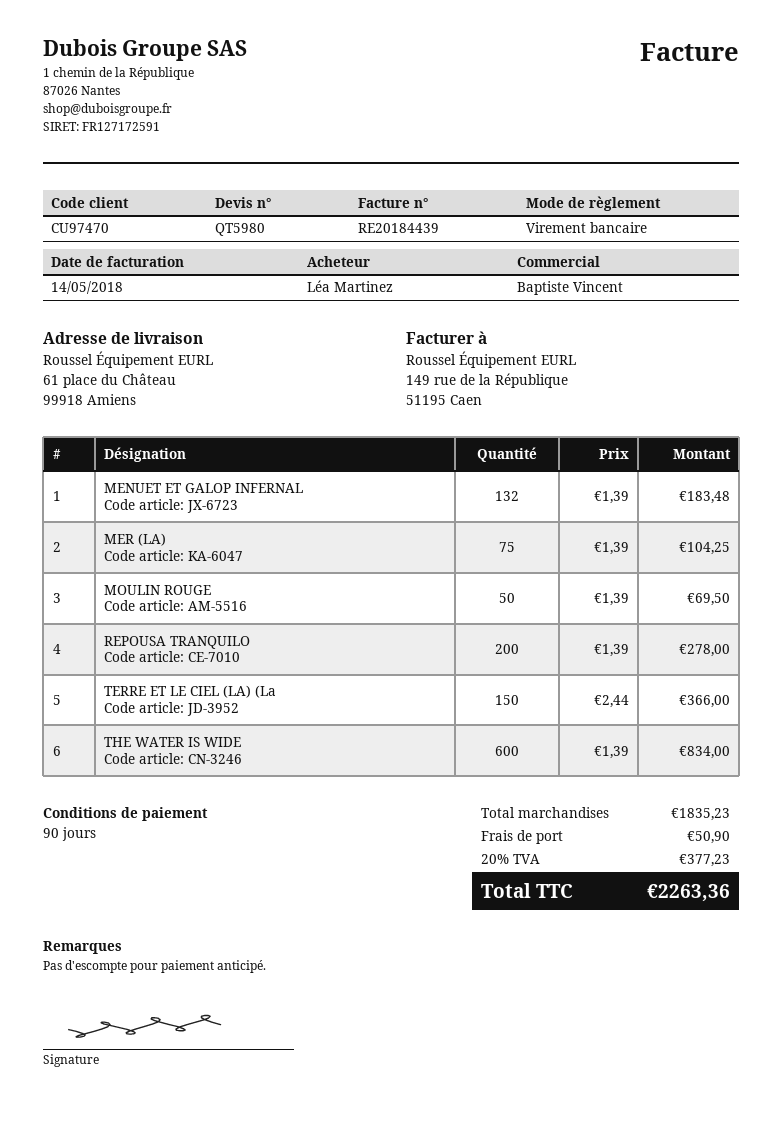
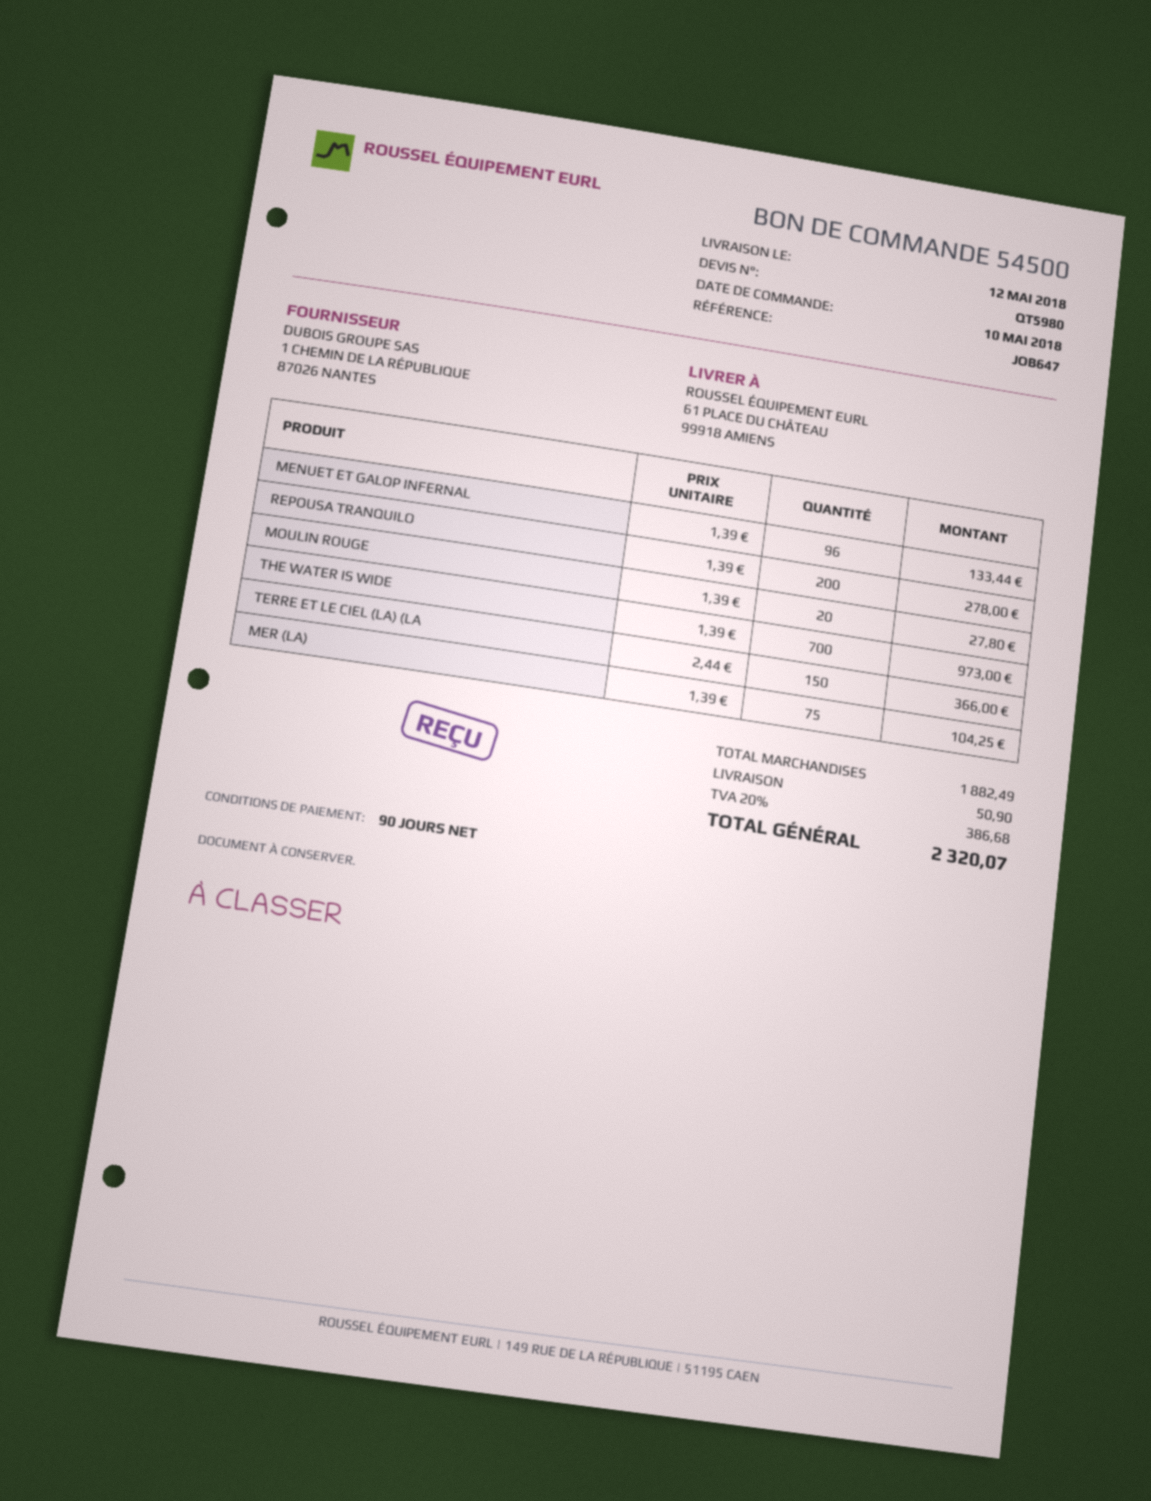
MENUET ET GALOP INFERNAL: 132 x 1.39 = 183.48 -> 96 x 1.39 = 133.44
MOULIN ROUGE: 50 x 1.39 = 69.50 -> 20 x 1.39 = 27.80
THE WATER IS WIDE: 600 x 1.39 = 834.00 -> 700 x 1.39 = 973.00
subtotal: 1835.23 -> 1882.49
tax: 20% = 377.23 -> 20% = 386.68
total: 2263.36 -> 2320.07

